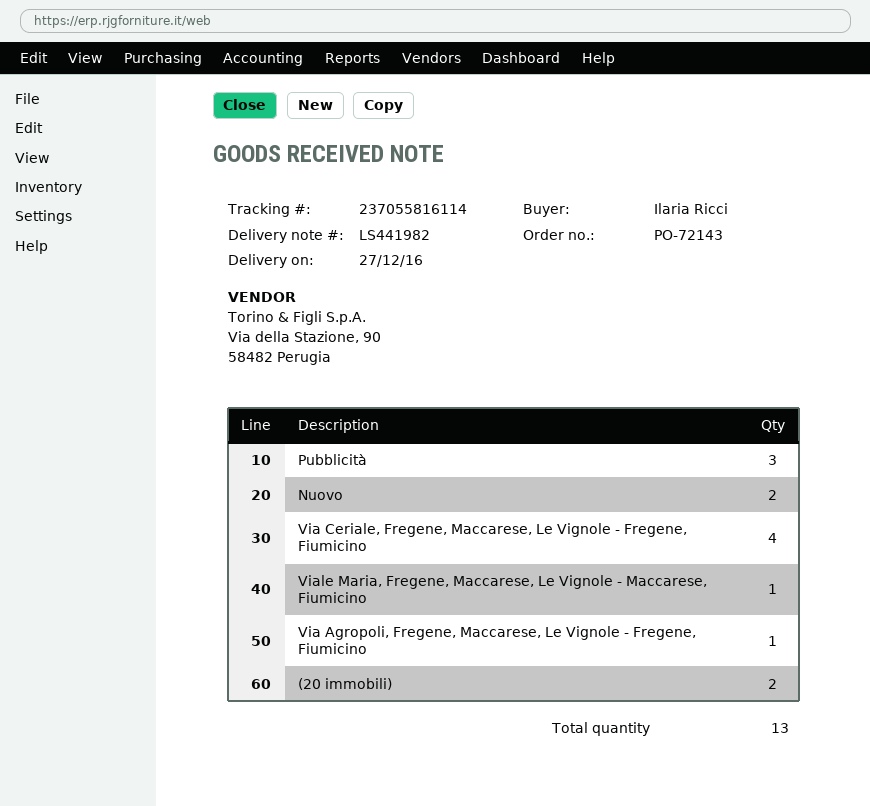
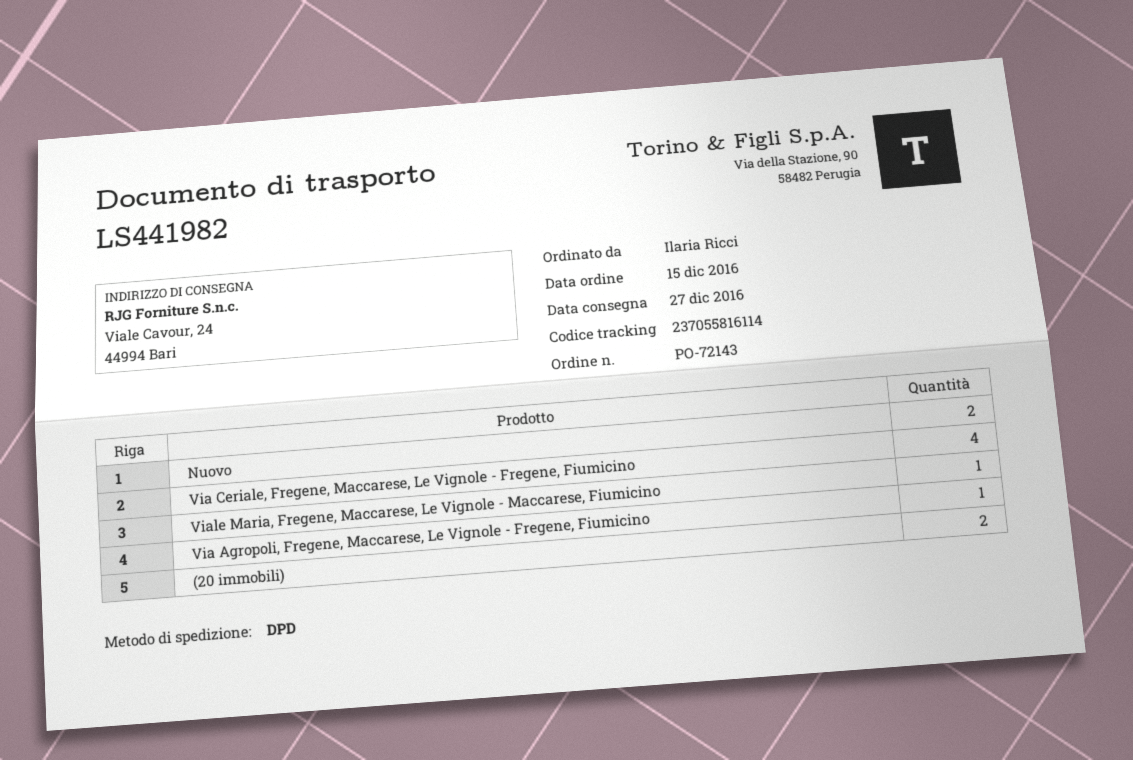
Pubblicità: 3 -> none

